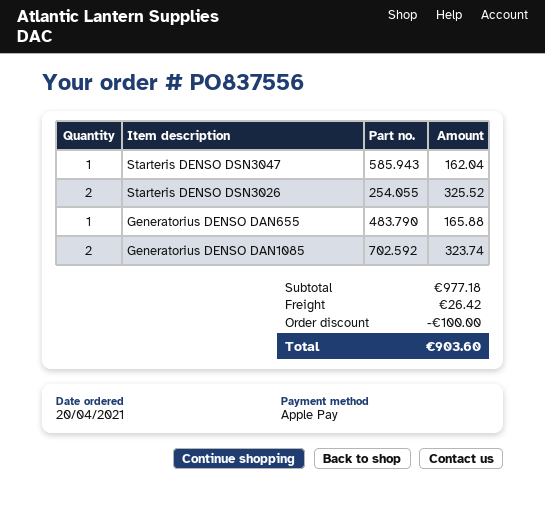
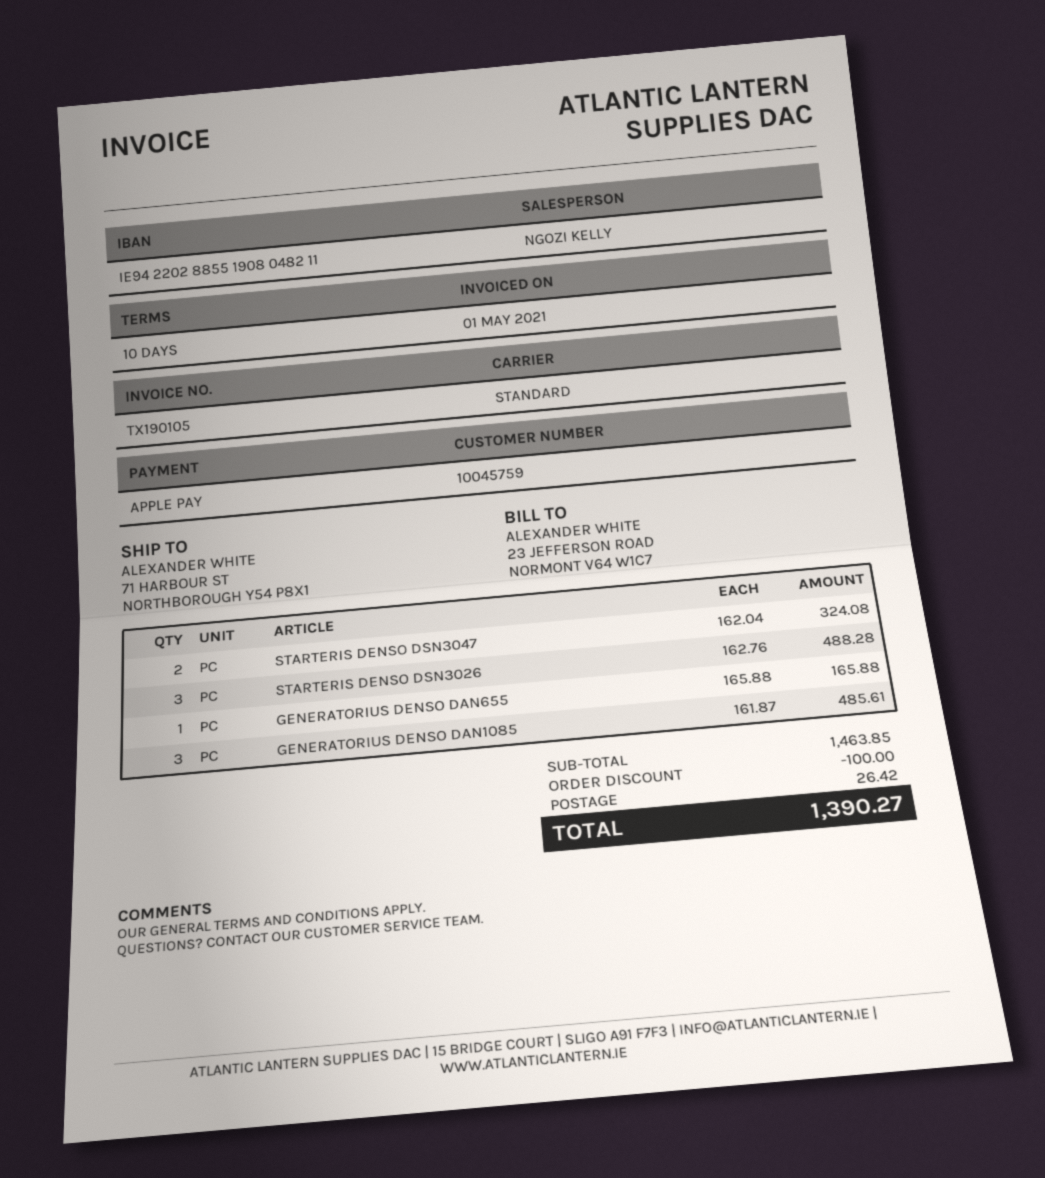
Starteris DENSO DSN3047: 1 for 162.04 -> 2 for 324.08
Starteris DENSO DSN3026: 2 for 325.52 -> 3 for 488.28
Generatorius DENSO DAN1085: 2 for 323.74 -> 3 for 485.61
subtotal: 977.18 -> 1463.85
total: 903.60 -> 1390.27

